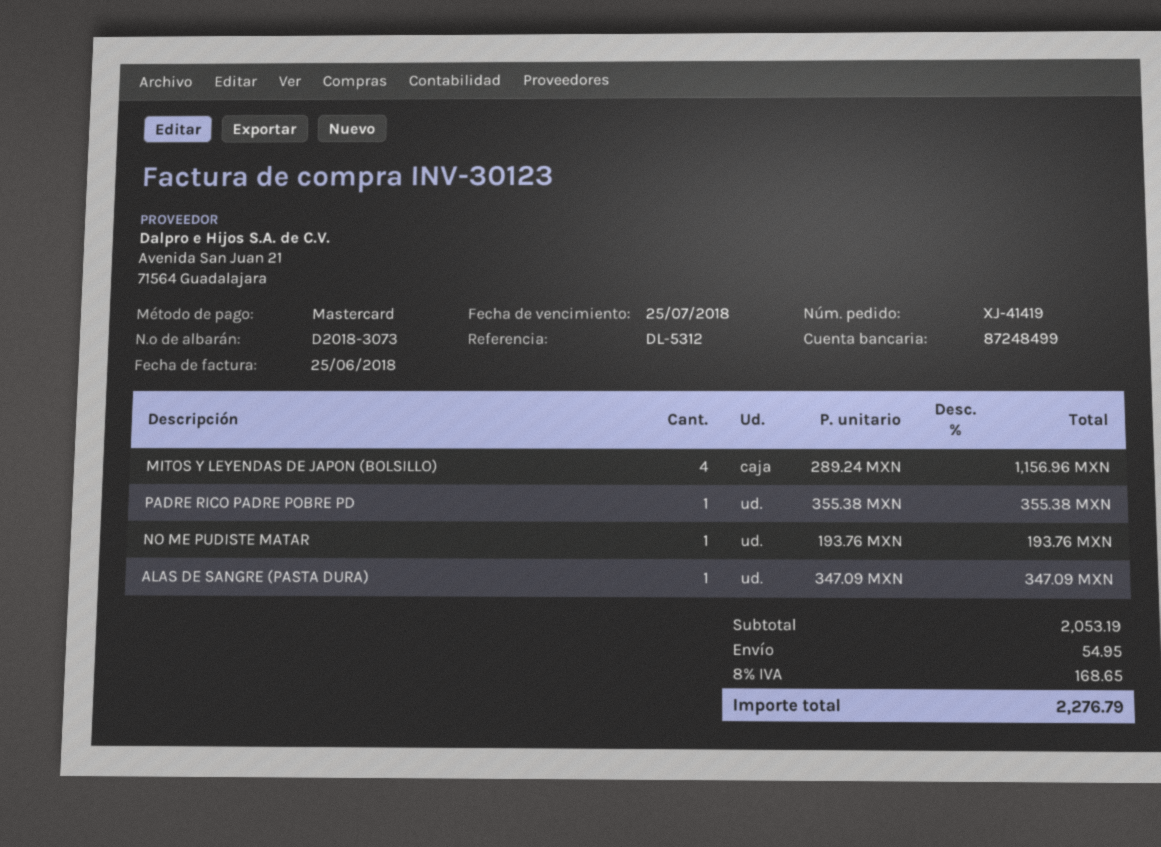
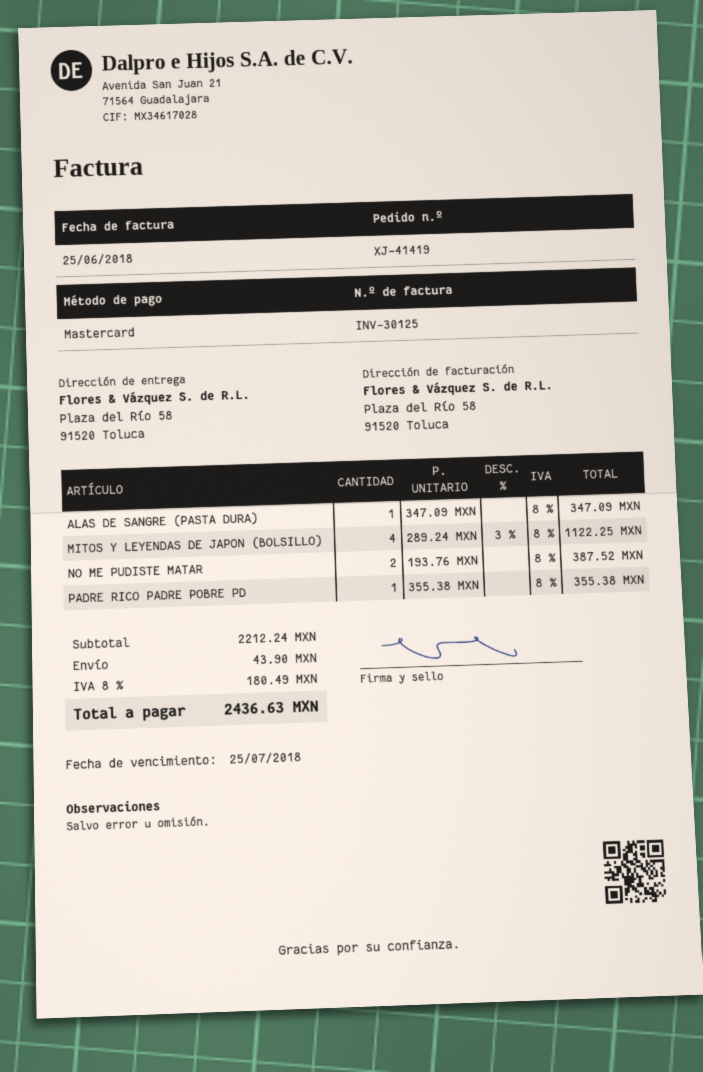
invoice number: INV-30123 -> INV-30125
MITOS Y LEYENDAS DE JAPON (BOLSILLO): 4 x 289.24 = 1156.96 -> 4 x 289.24 - 3% = 1122.25
NO ME PUDISTE MATAR: 1 x 193.76 = 193.76 -> 2 x 193.76 = 387.52
subtotal: 2053.19 -> 2212.24
shipping: 54.95 -> 43.90
tax: 8% = 168.65 -> 8% = 180.49
total: 2276.79 -> 2436.63

